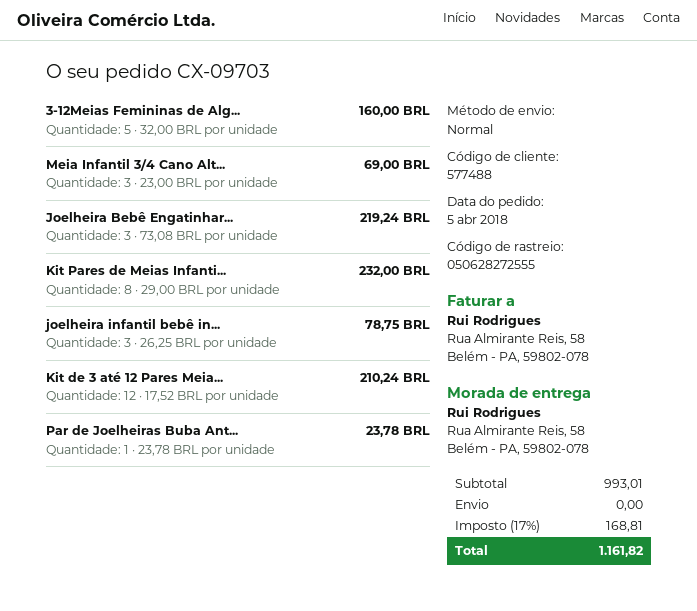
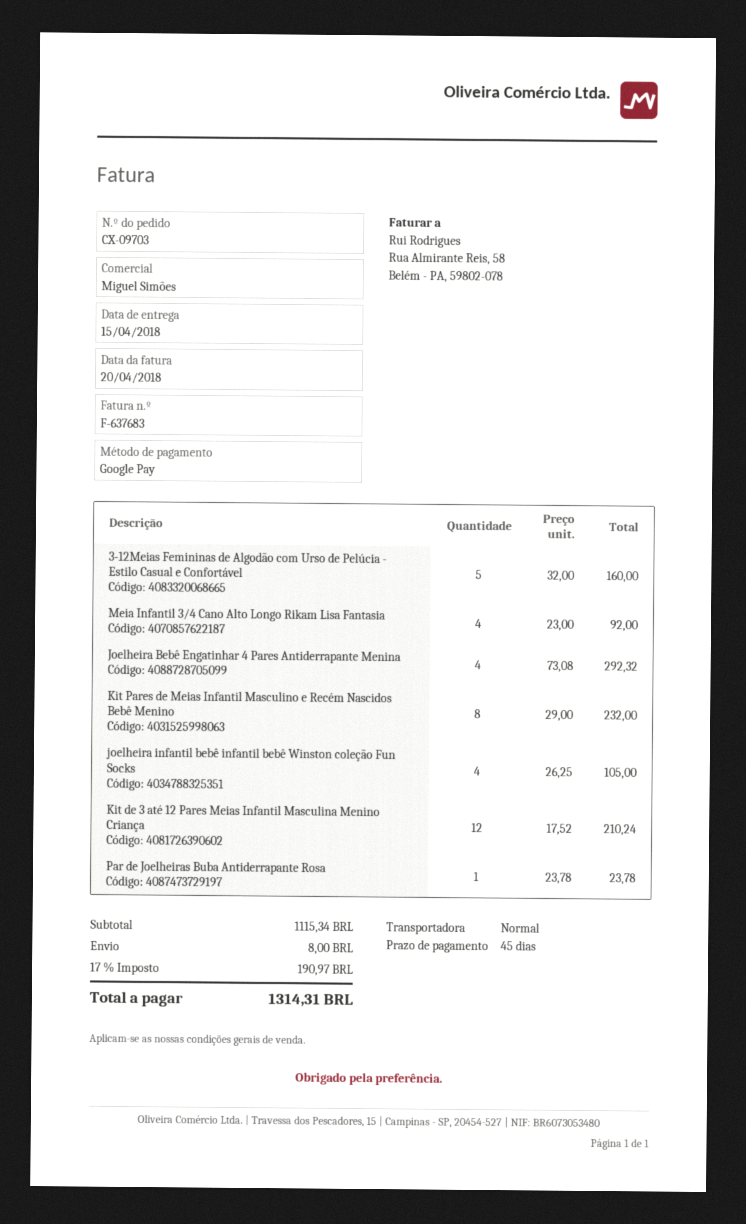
Meia Infantil 3/4 Cano Alt...: 3 x 23.00 = 69.00 -> 4 x 23.00 = 92.00
Joelheira Bebê Engatinhar...: 3 x 73.08 = 219.24 -> 4 x 73.08 = 292.32
joelheira infantil bebê in...: 3 x 26.25 = 78.75 -> 4 x 26.25 = 105.00
subtotal: 993.01 -> 1115.34
shipping: 0.00 -> 8.00
tax: 17% = 168.81 -> 17% = 190.97
total: 1161.82 -> 1314.31

